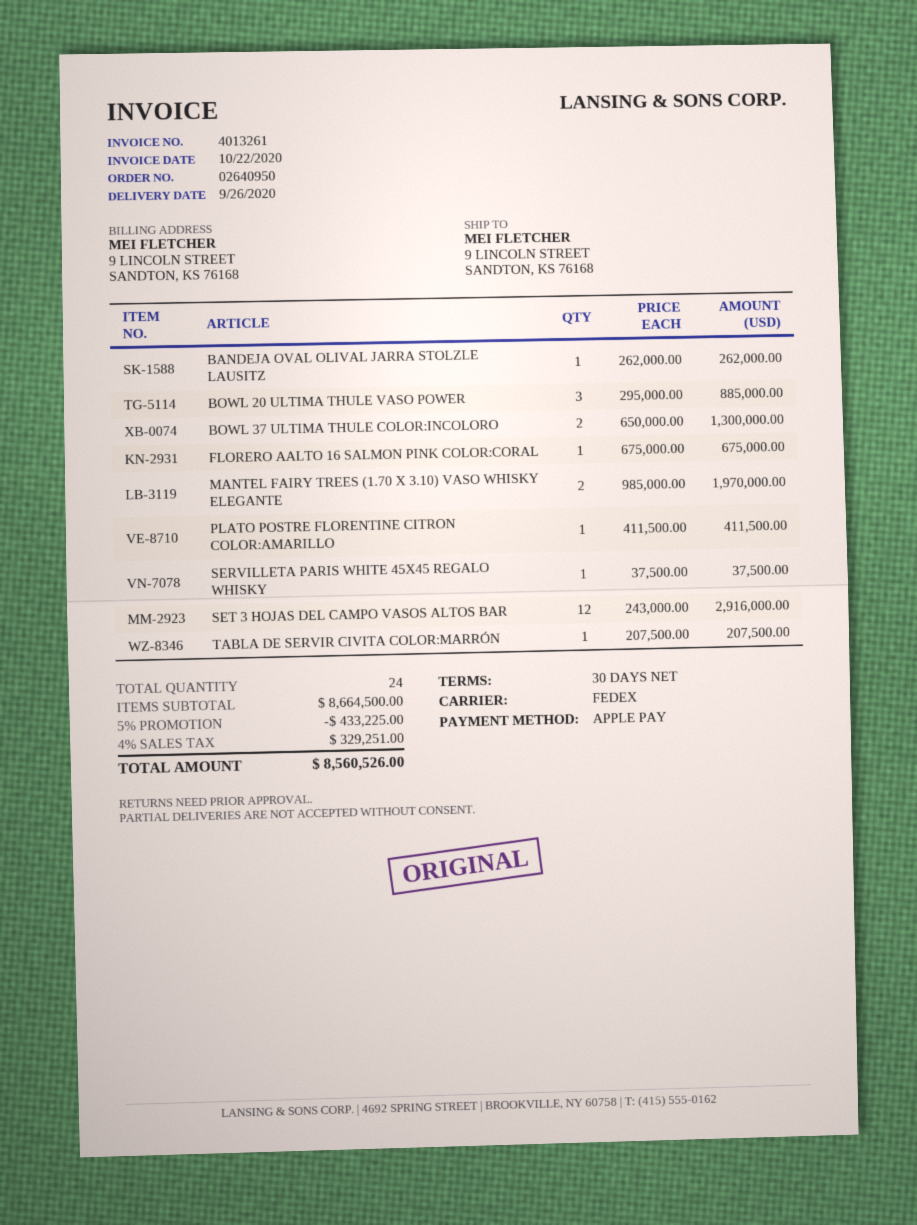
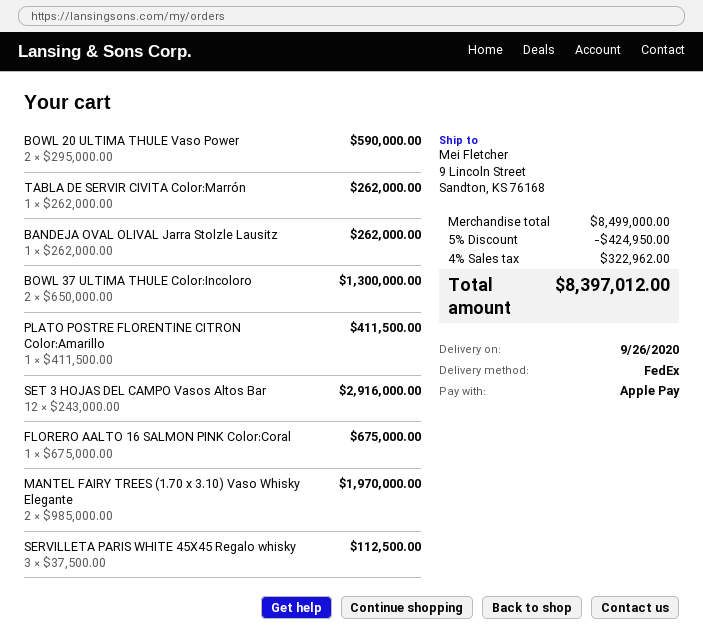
BOWL 20 ULTIMA THULE VASO POWER: 3 x 295000.00 = 885000.00 -> 2 x 295000.00 = 590000.00
SERVILLETA PARIS WHITE 45X45 REGALO WHISKY: 1 x 37500.00 = 37500.00 -> 3 x 37500.00 = 112500.00
TABLA DE SERVIR CIVITA COLOR:MARRÓN: 1 x 207500.00 = 207500.00 -> 1 x 262000.00 = 262000.00
subtotal: 8664500.00 -> 8499000.00
discount: 5% = 433225.00 -> 5% = 424950.00
tax: 4% = 329251.00 -> 4% = 322962.00
total: 8560526.00 -> 8397012.00

